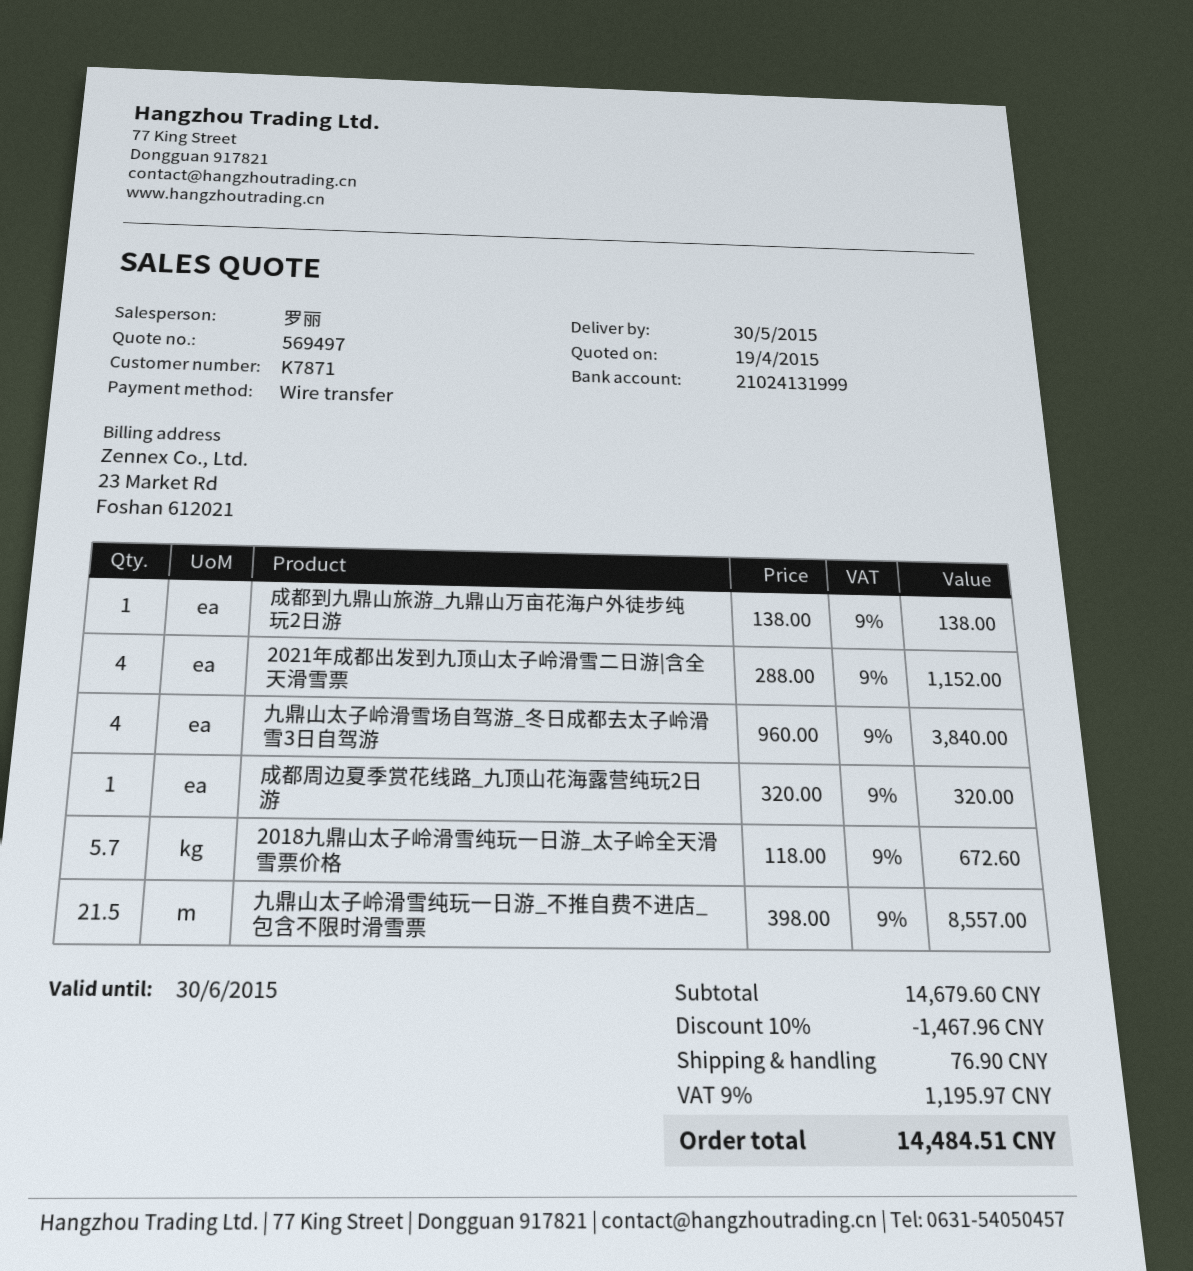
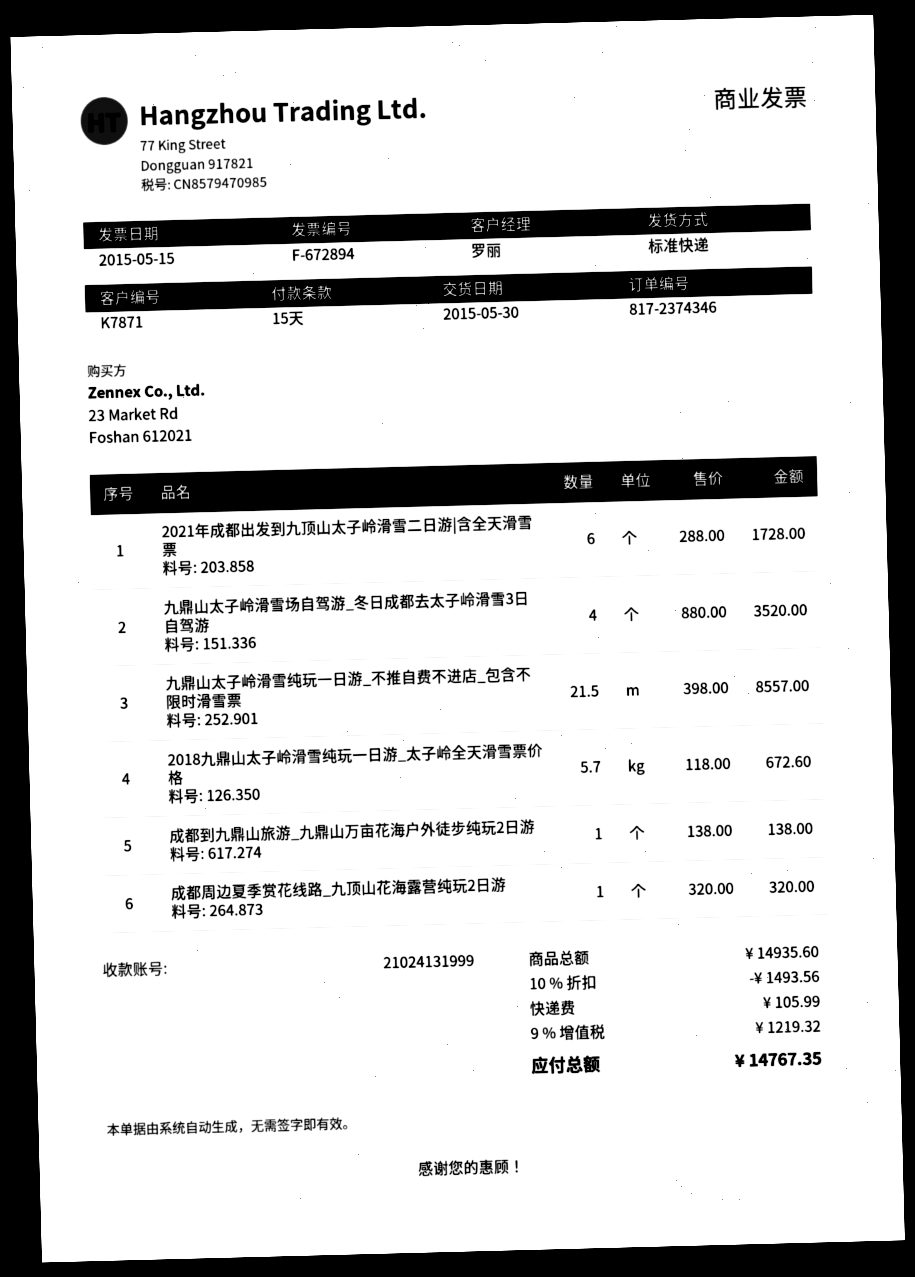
2021年成都出发到九顶山太子岭滑雪二日游|含全天滑雪票: 4 x 288.00 = 1152.00 -> 6 x 288.00 = 1728.00
九鼎山太子岭滑雪场自驾游_冬日成都去太子岭滑雪3日自驾游: 4 x 960.00 = 3840.00 -> 4 x 880.00 = 3520.00
subtotal: 14679.60 -> 14935.60
discount: 10% = 1467.96 -> 10% = 1493.56
shipping: 76.90 -> 105.99
tax: 9% = 1195.97 -> 9% = 1219.32
total: 14484.51 -> 14767.35

